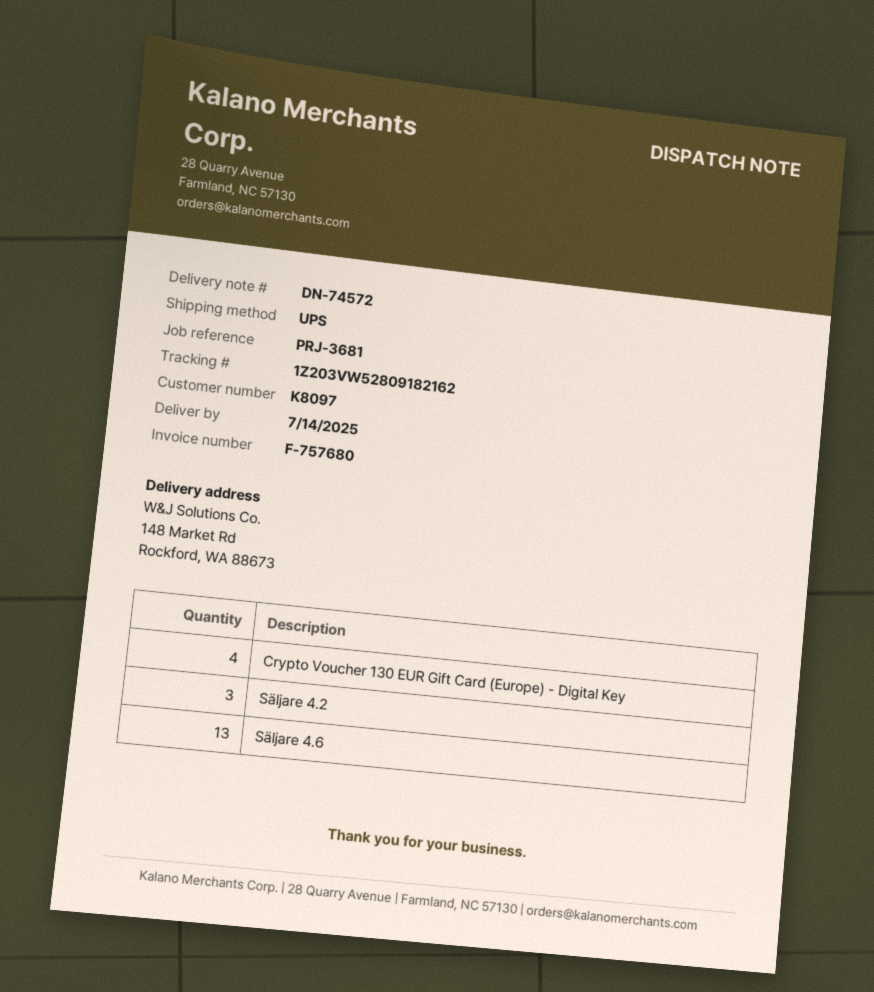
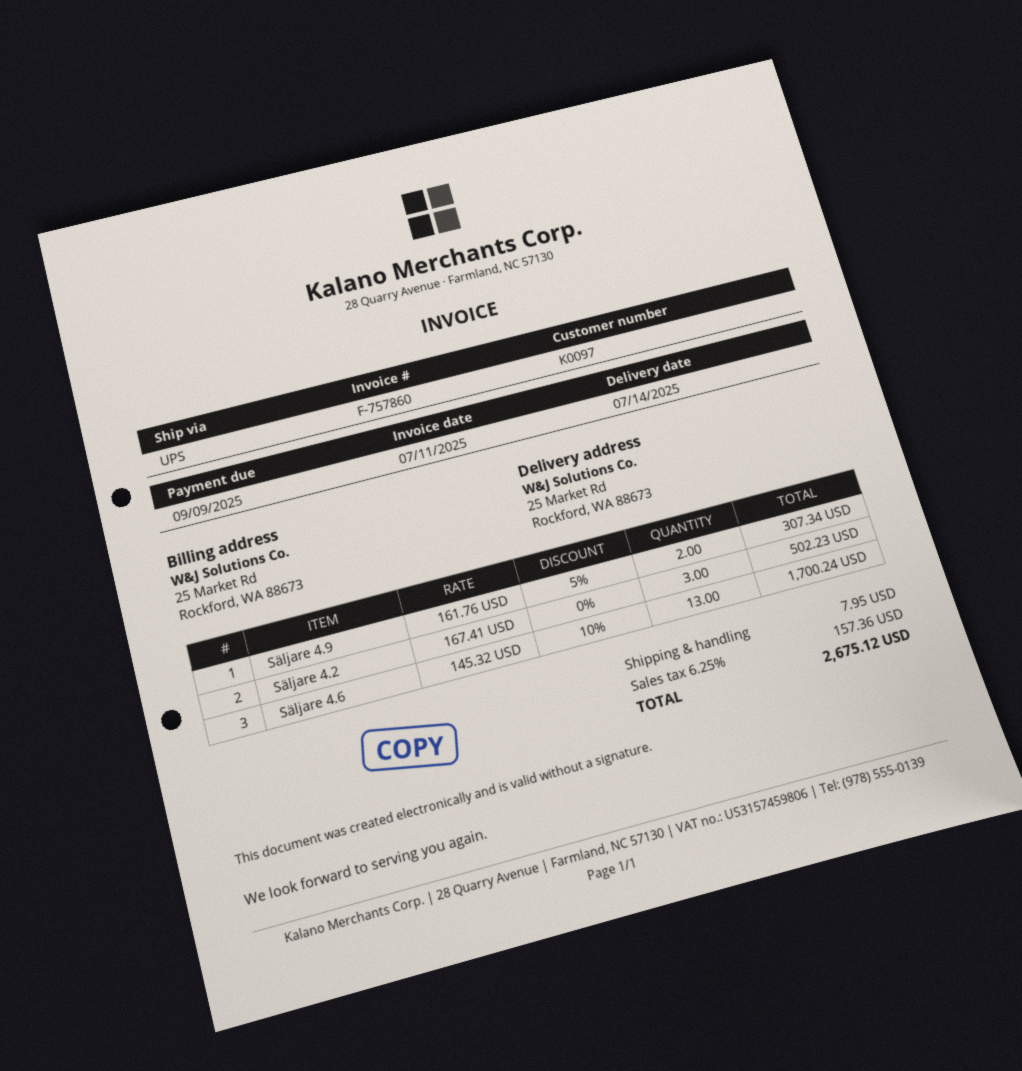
invoice number: F-757680 -> F-757860
customer number: K8097 -> K0097
ship to: 148 Market Rd, Rockford, WA 88673 -> 25 Market Rd, Rockford, WA 88673
Crypto Voucher 130 EUR Gift Card (Europe) - Digital Key: 4 -> none
Säljare 4.9: none -> 2

